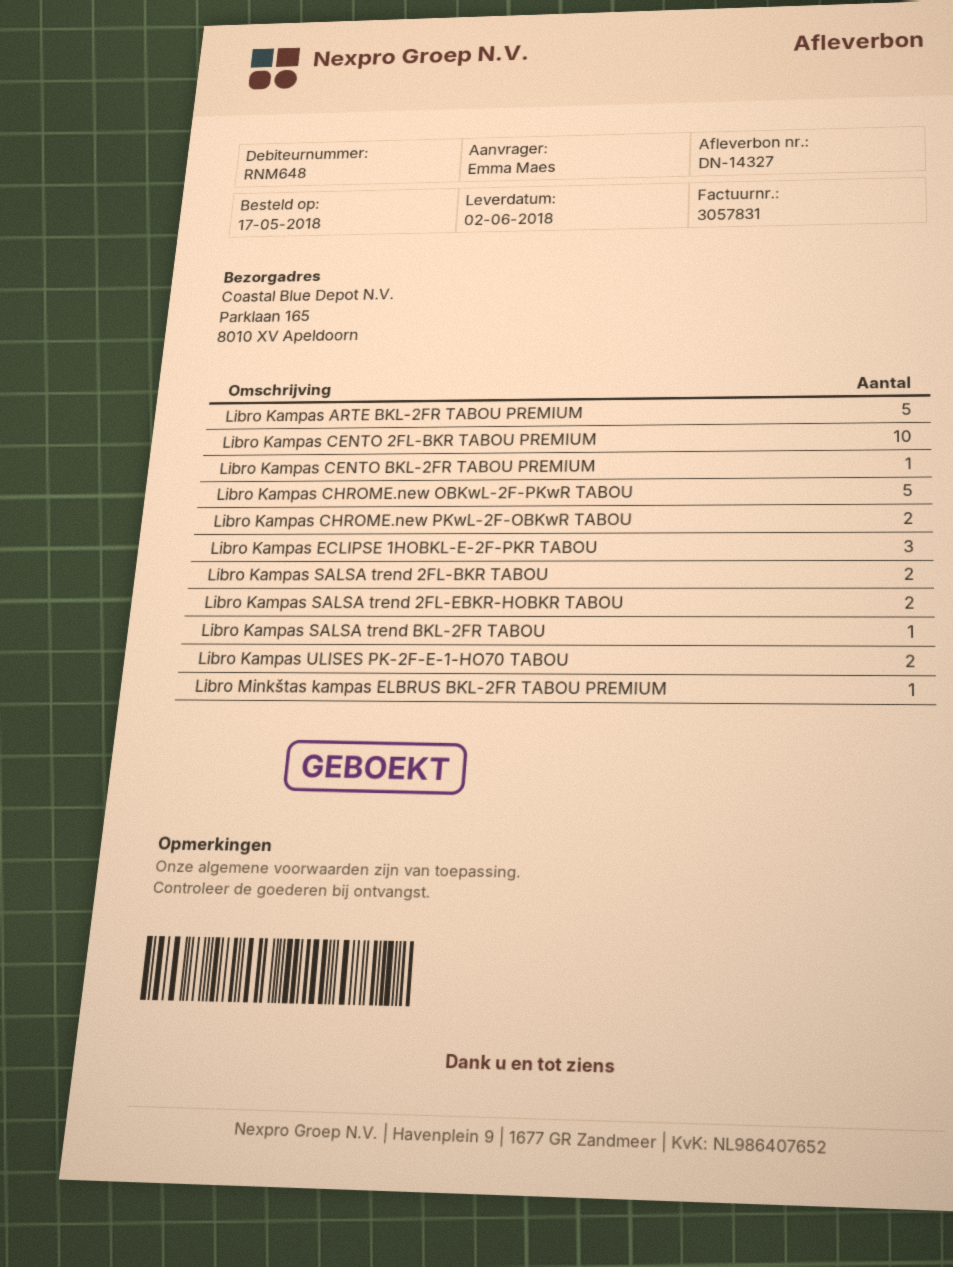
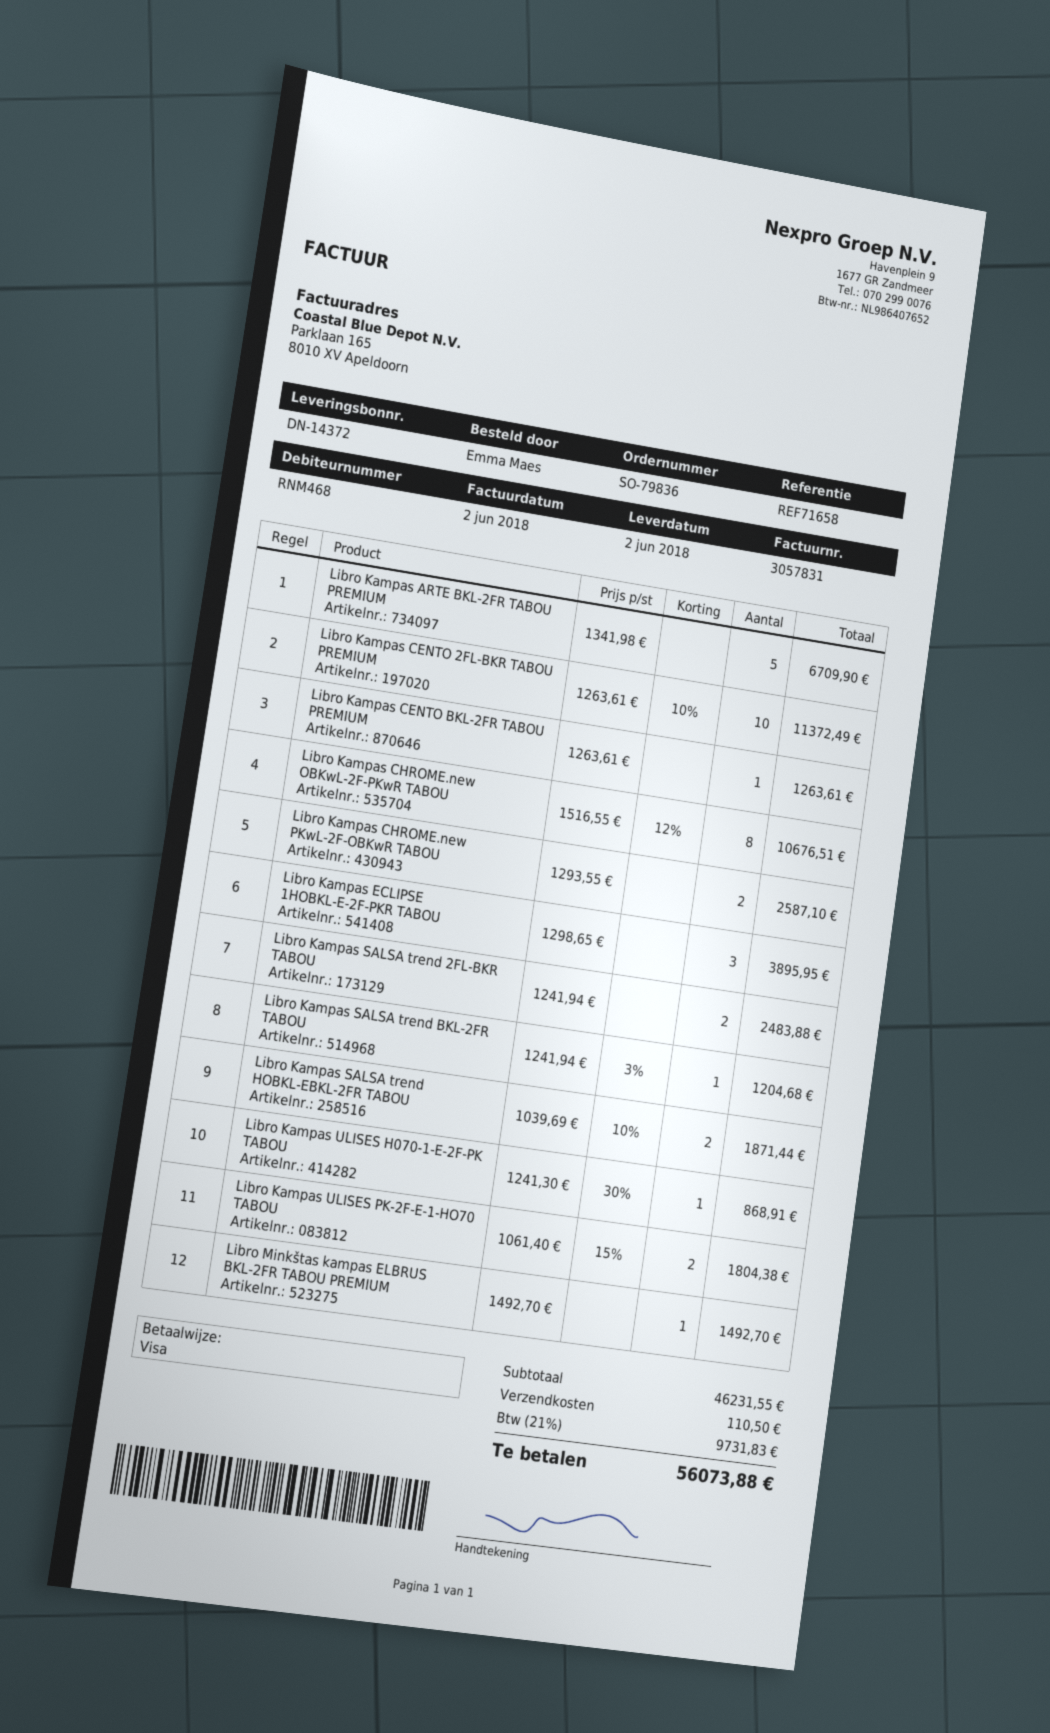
delivery note number: DN-14327 -> DN-14372
customer number: RNM648 -> RNM468
Libro Kampas CHROME.new OBKwL-2F-PKwR TABOU: 5 -> 8
Libro Kampas SALSA trend 2FL-EBKR-HOBKR TABOU: 2 -> none
Libro Kampas SALSA trend HOBKL-EBKL-2FR TABOU: none -> 2
Libro Kampas ULISES H070-1-E-2F-PK TABOU: none -> 1

